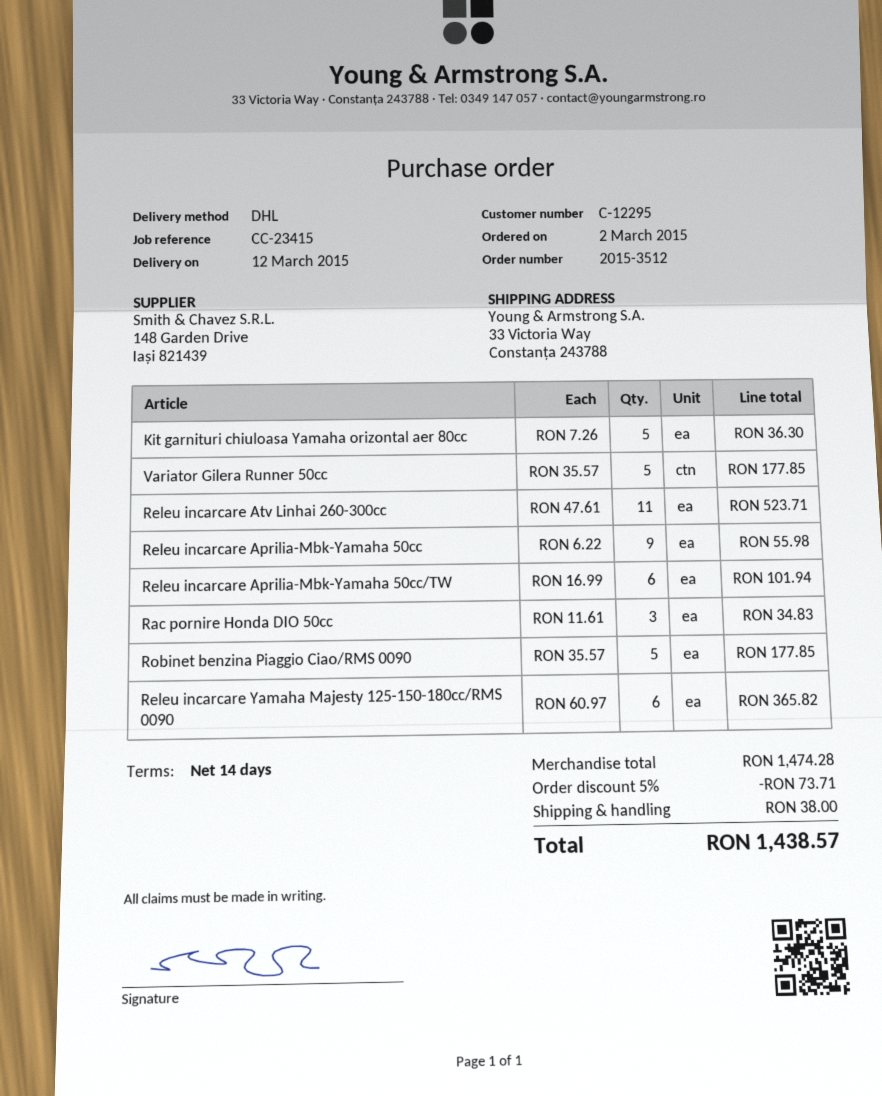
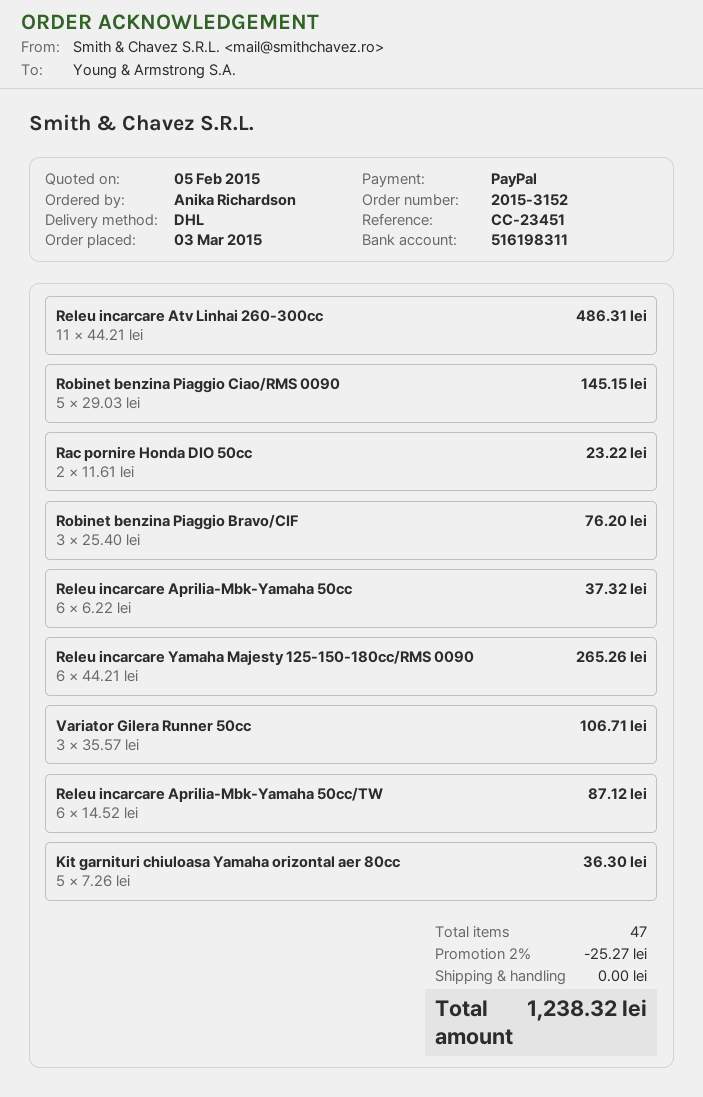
order number: 2015-3512 -> 2015-3152
order date: 2015-03-02 -> 2015-03-03
reference: CC-23415 -> CC-23451
Variator Gilera Runner 50cc: 5 x 35.57 = 177.85 -> 3 x 35.57 = 106.71
Releu incarcare Atv Linhai 260-300cc: 11 x 47.61 = 523.71 -> 11 x 44.21 = 486.31
Releu incarcare Aprilia-Mbk-Yamaha 50cc: 9 x 6.22 = 55.98 -> 6 x 6.22 = 37.32
Releu incarcare Aprilia-Mbk-Yamaha 50cc/TW: 6 x 16.99 = 101.94 -> 6 x 14.52 = 87.12
Rac pornire Honda DIO 50cc: 3 x 11.61 = 34.83 -> 2 x 11.61 = 23.22
Robinet benzina Piaggio Ciao/RMS 0090: 5 x 35.57 = 177.85 -> 5 x 29.03 = 145.15
Releu incarcare Yamaha Majesty 125-150-180cc/RMS 0090: 6 x 60.97 = 365.82 -> 6 x 44.21 = 265.26
Robinet benzina Piaggio Bravo/CIF: none -> 3 x 25.40 = 76.20
discount: 5% = 73.71 -> 2% = 25.27
shipping: 38.00 -> 0.00
total: 1438.57 -> 1238.32

